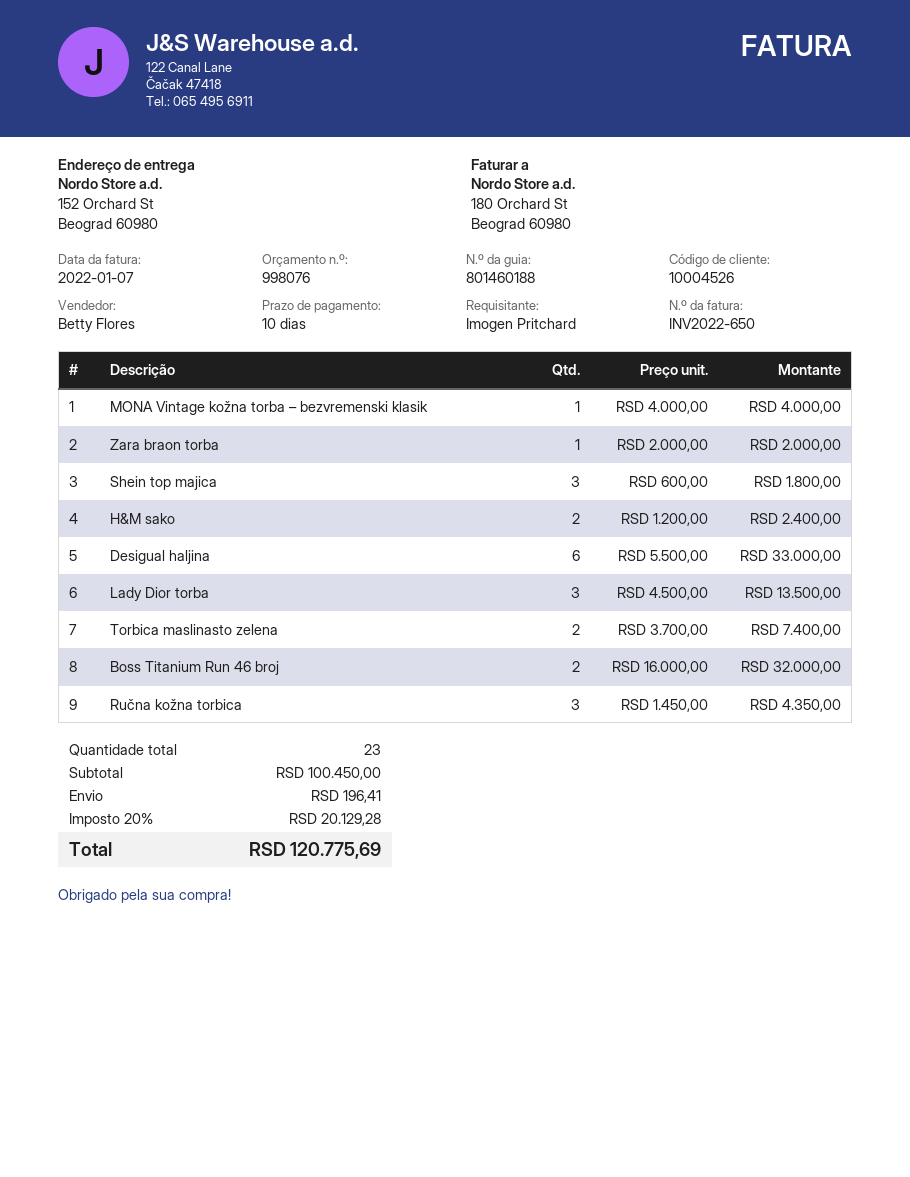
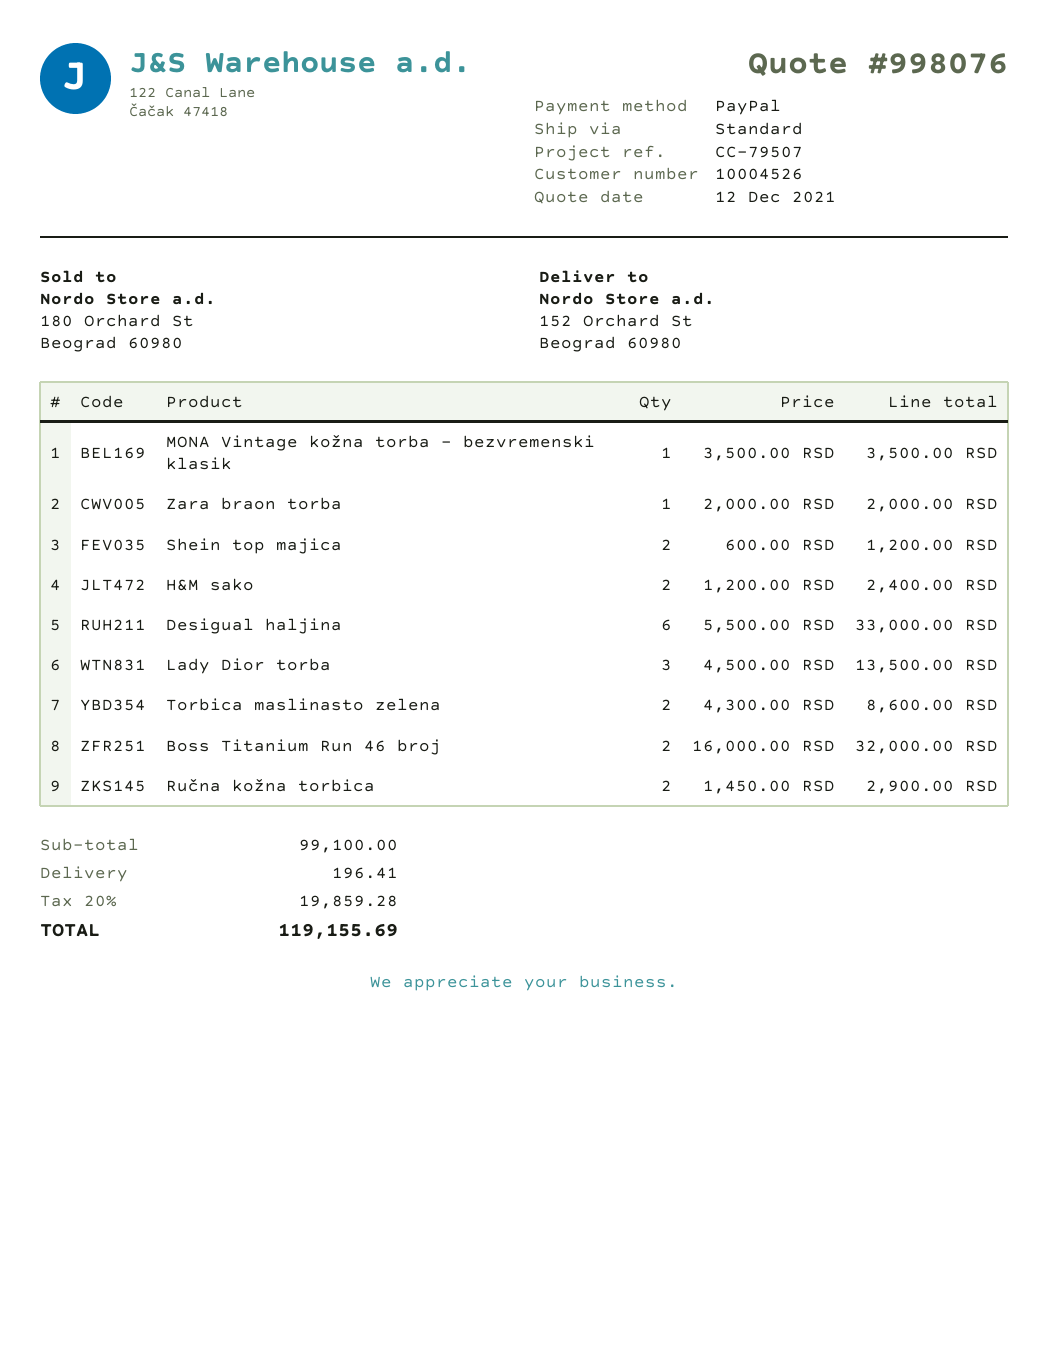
MONA Vintage kožna torba – bezvremenski klasik: 1 x 4000.00 = 4000.00 -> 1 x 3500.00 = 3500.00
Shein top majica: 3 x 600.00 = 1800.00 -> 2 x 600.00 = 1200.00
Torbica maslinasto zelena: 2 x 3700.00 = 7400.00 -> 2 x 4300.00 = 8600.00
Ručna kožna torbica: 3 x 1450.00 = 4350.00 -> 2 x 1450.00 = 2900.00
subtotal: 100450.00 -> 99100.00
tax: 20% = 20129.28 -> 20% = 19859.28
total: 120775.69 -> 119155.69

